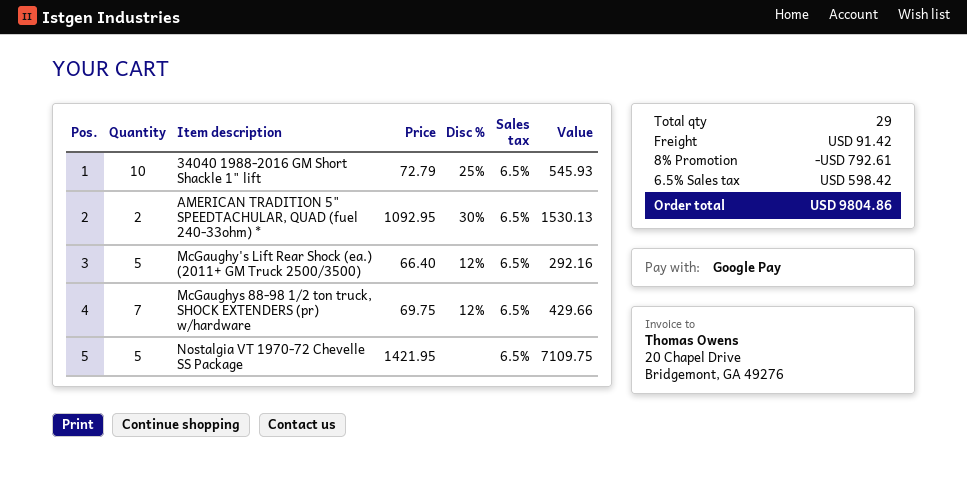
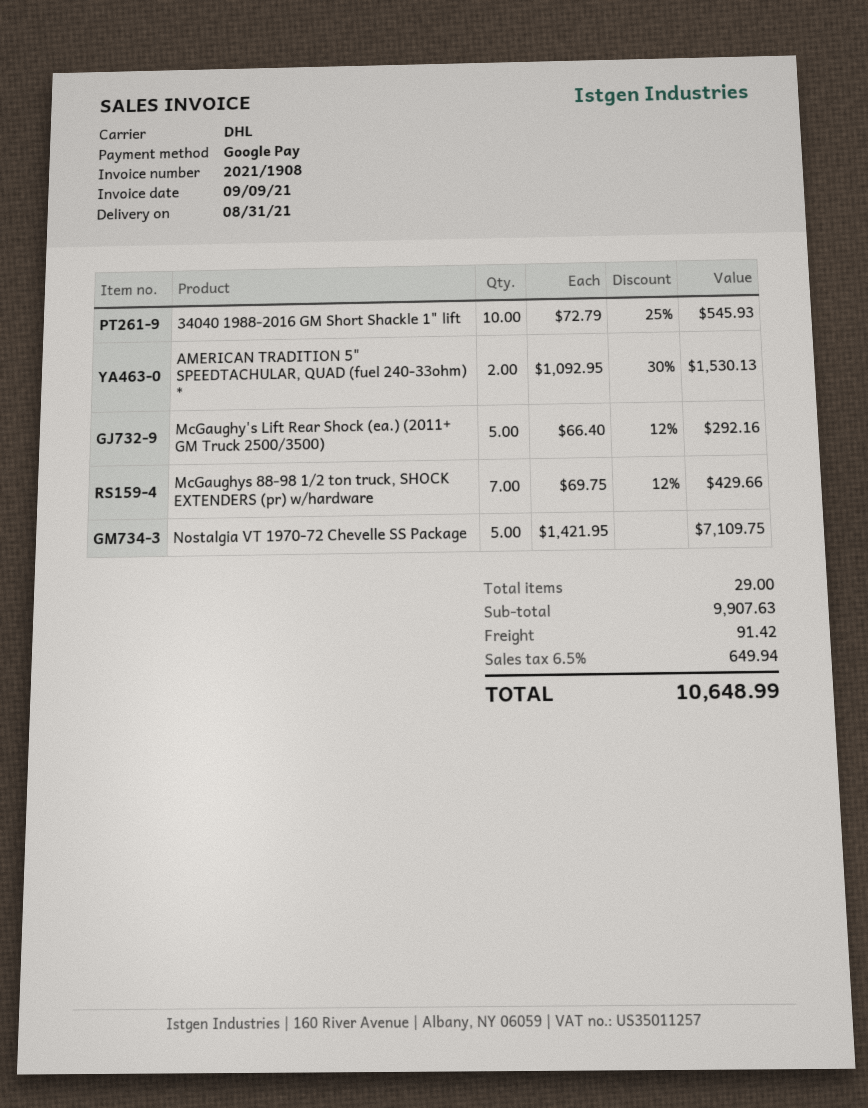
discount: 8% = 792.61 -> none
tax: 6.5% = 598.42 -> 6.5% = 649.94
total: 9804.86 -> 10648.99

